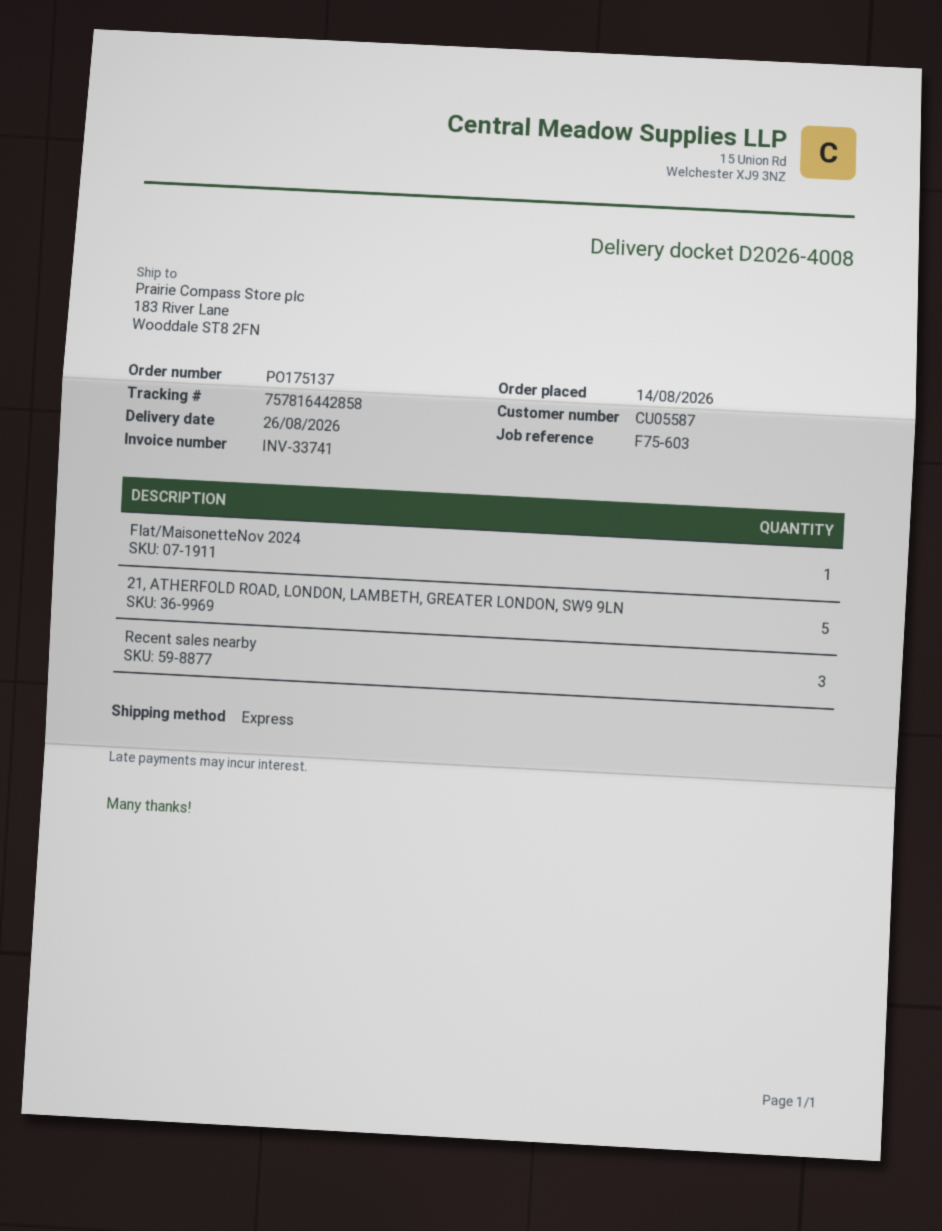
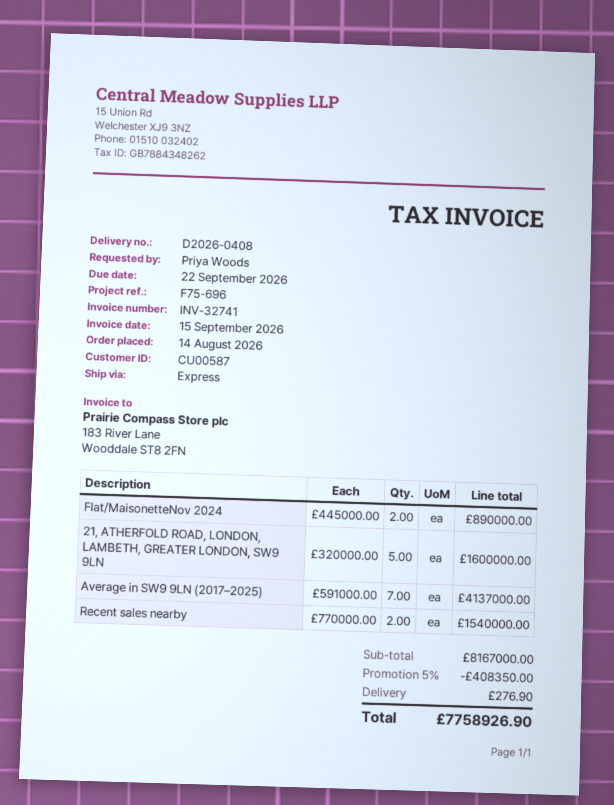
delivery note number: D2026-4008 -> D2026-0408
invoice number: INV-33741 -> INV-32741
customer number: CU05587 -> CU00587
reference: F75-603 -> F75-696
Flat/MaisonetteNov 2024: 1 -> 2
Recent sales nearby: 3 -> 2
Average in SW9 9LN (2017–2025): none -> 7

